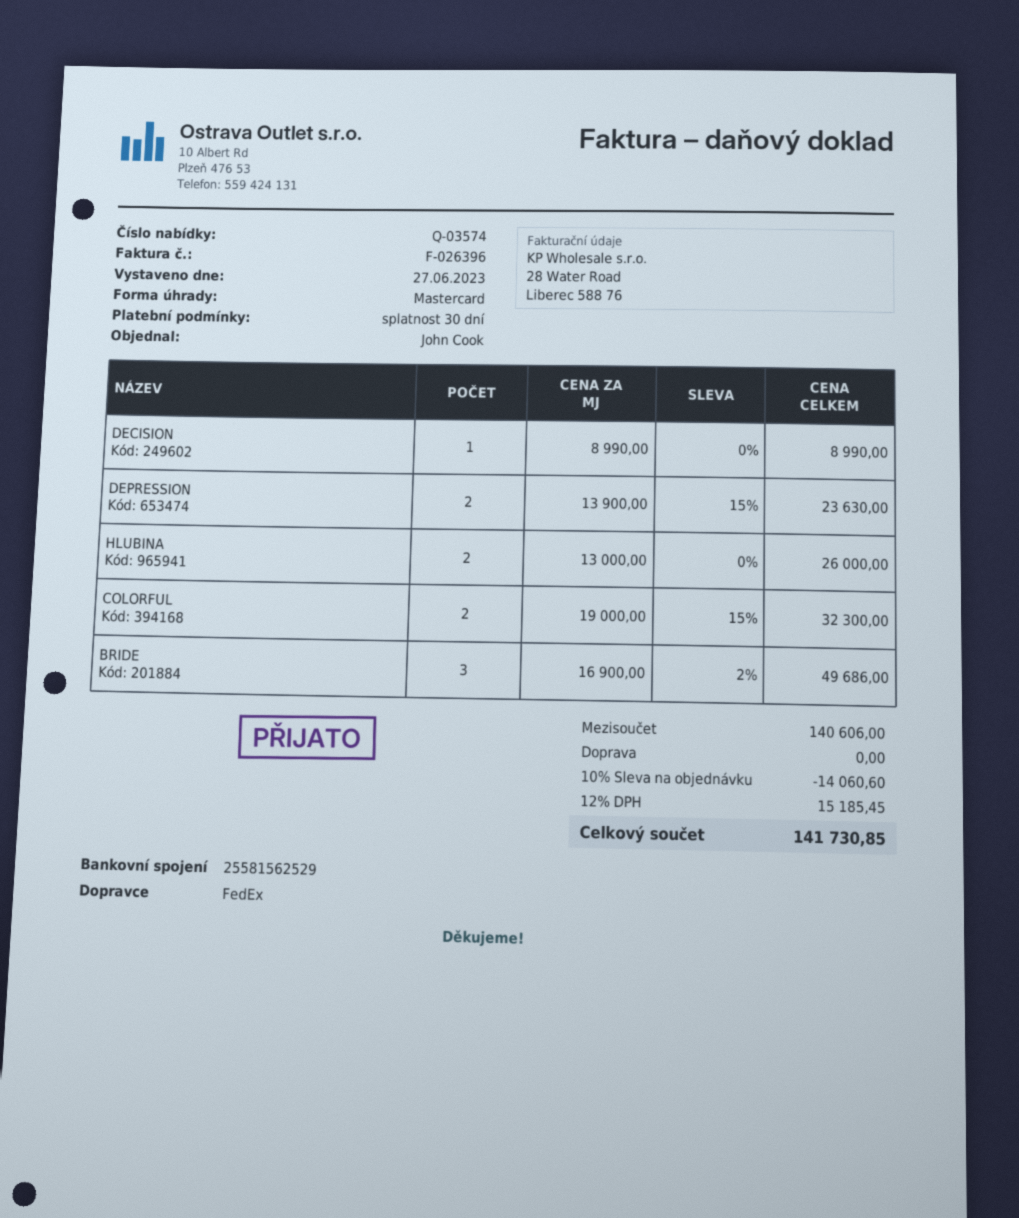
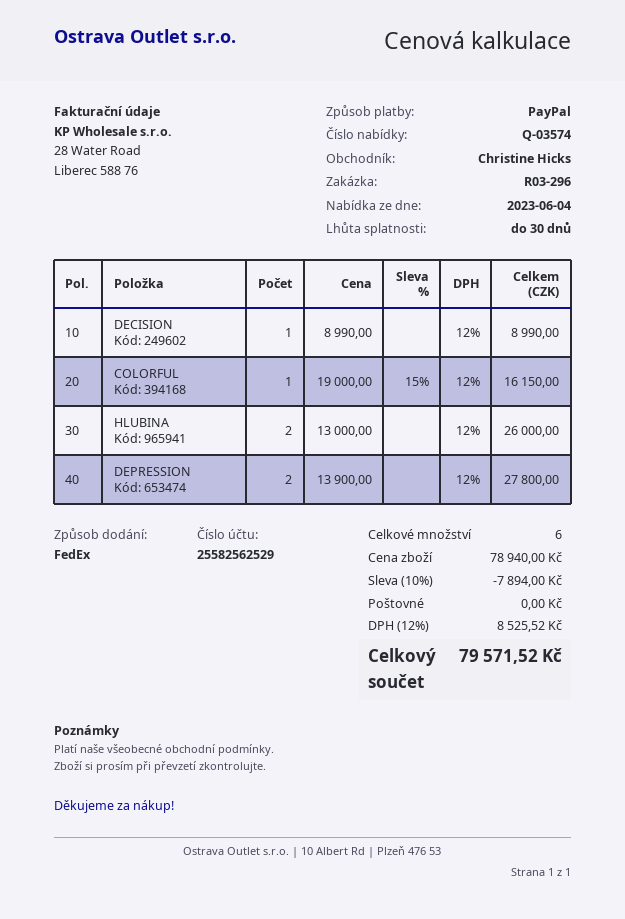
payment method: Mastercard -> PayPal
bank account: 25581562529 -> 25582562529
DEPRESSION: 2 x 13900.00 - 15% = 23630.00 -> 2 x 13900.00 = 27800.00
COLORFUL: 2 x 19000.00 - 15% = 32300.00 -> 1 x 19000.00 - 15% = 16150.00
BRIDE: 3 x 16900.00 - 2% = 49686.00 -> none
subtotal: 140606.00 -> 78940.00
discount: 10% = 14060.60 -> 10% = 7894.00
tax: 12% = 15185.45 -> 12% = 8525.52
total: 141730.85 -> 79571.52

